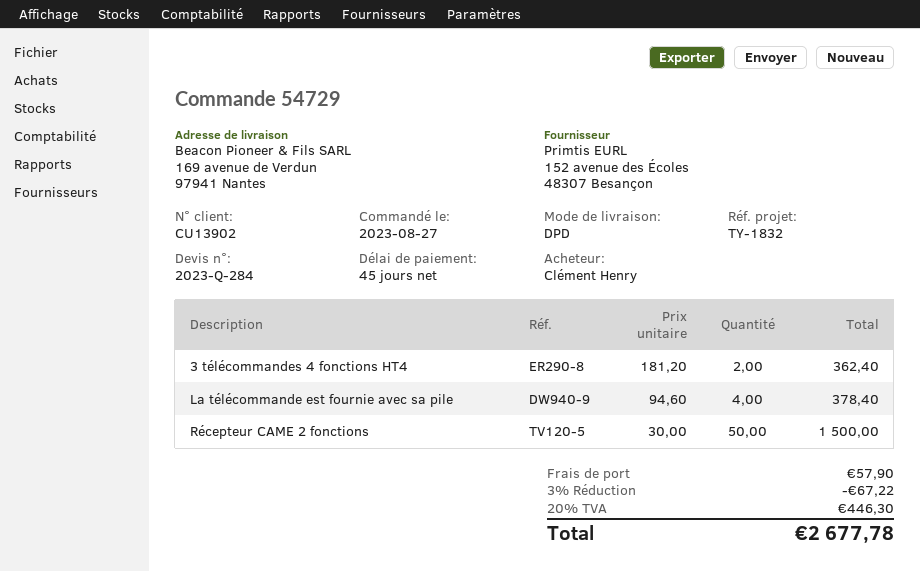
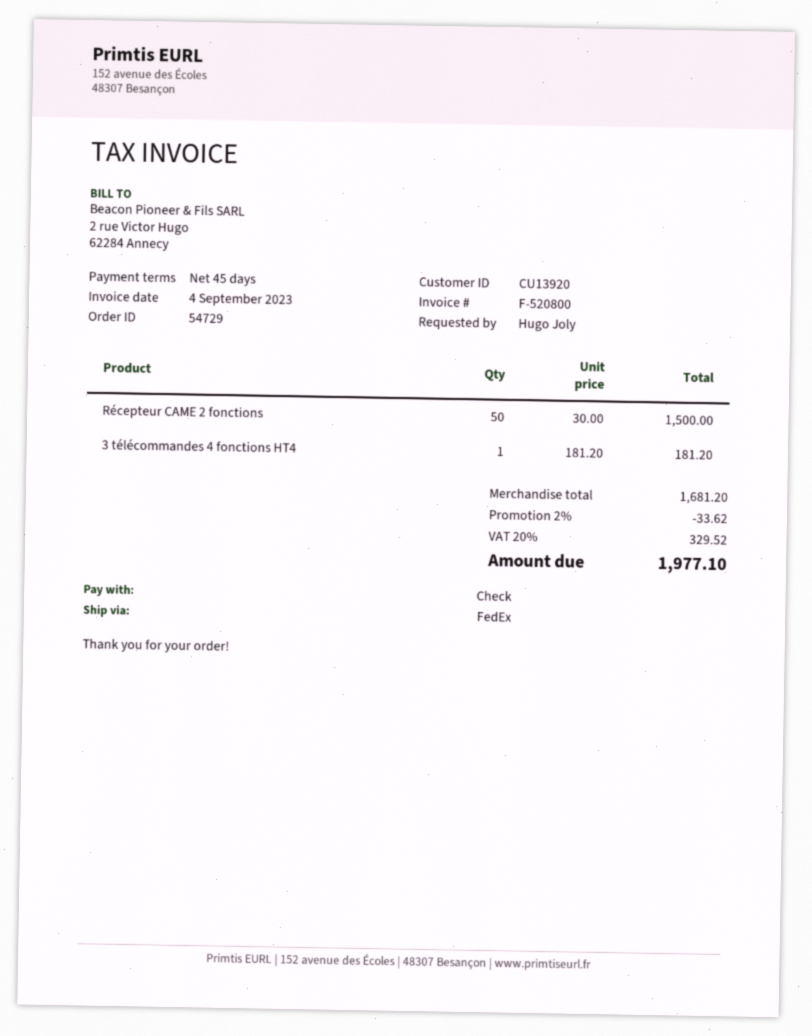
customer number: CU13902 -> CU13920
ordered by: Clément Henry -> Hugo Joly
shipping method: DPD -> FedEx
3 télécommandes 4 fonctions HT4: 2 x 181.20 = 362.40 -> 1 x 181.20 = 181.20
La télécommande est fournie avec sa pile: 4 x 94.60 = 378.40 -> none
discount: 3% = 67.22 -> 2% = 33.62
shipping: 57.90 -> none
tax: 20% = 446.30 -> 20% = 329.52
total: 2677.78 -> 1977.10

